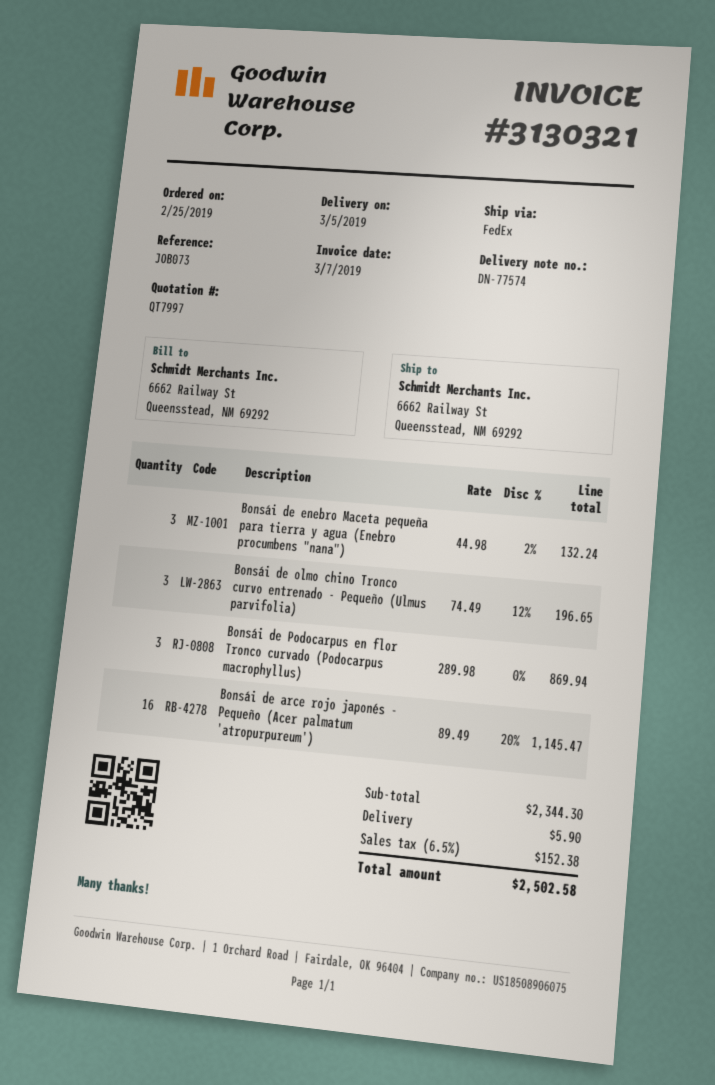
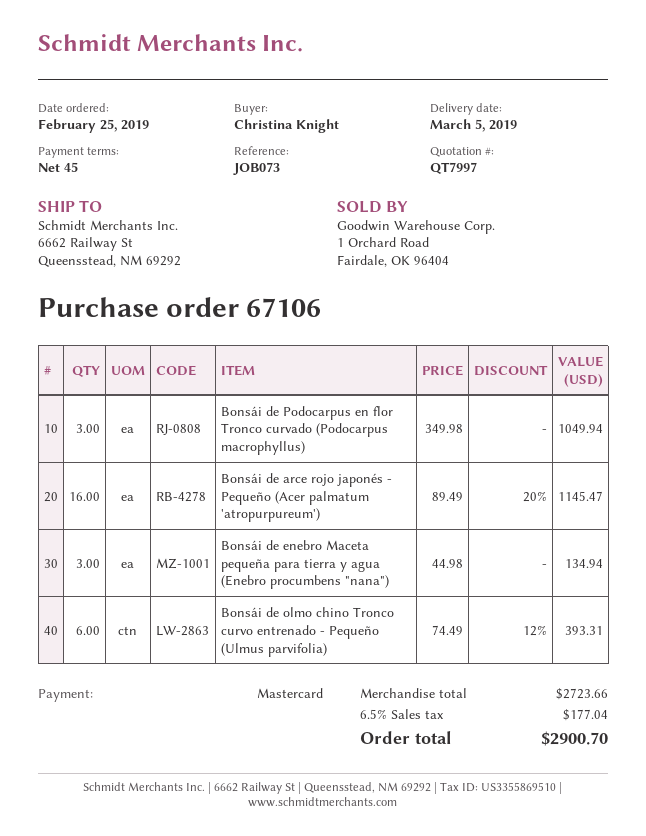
Bonsái de enebro Maceta pequeña para tierra y agua (Enebro procumbens "nana"): 3 x 44.98 - 2% = 132.24 -> 3 x 44.98 = 134.94
Bonsái de olmo chino Tronco curvo entrenado - Pequeño (Ulmus parvifolia): 3 x 74.49 - 12% = 196.65 -> 6 x 74.49 - 12% = 393.31
Bonsái de Podocarpus en flor Tronco curvado (Podocarpus macrophyllus): 3 x 289.98 = 869.94 -> 3 x 349.98 = 1049.94
subtotal: 2344.30 -> 2723.66
shipping: 5.90 -> none
tax: 6.5% = 152.38 -> 6.5% = 177.04
total: 2502.58 -> 2900.70

